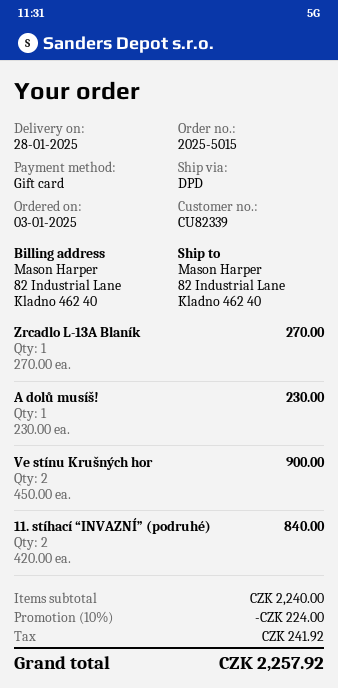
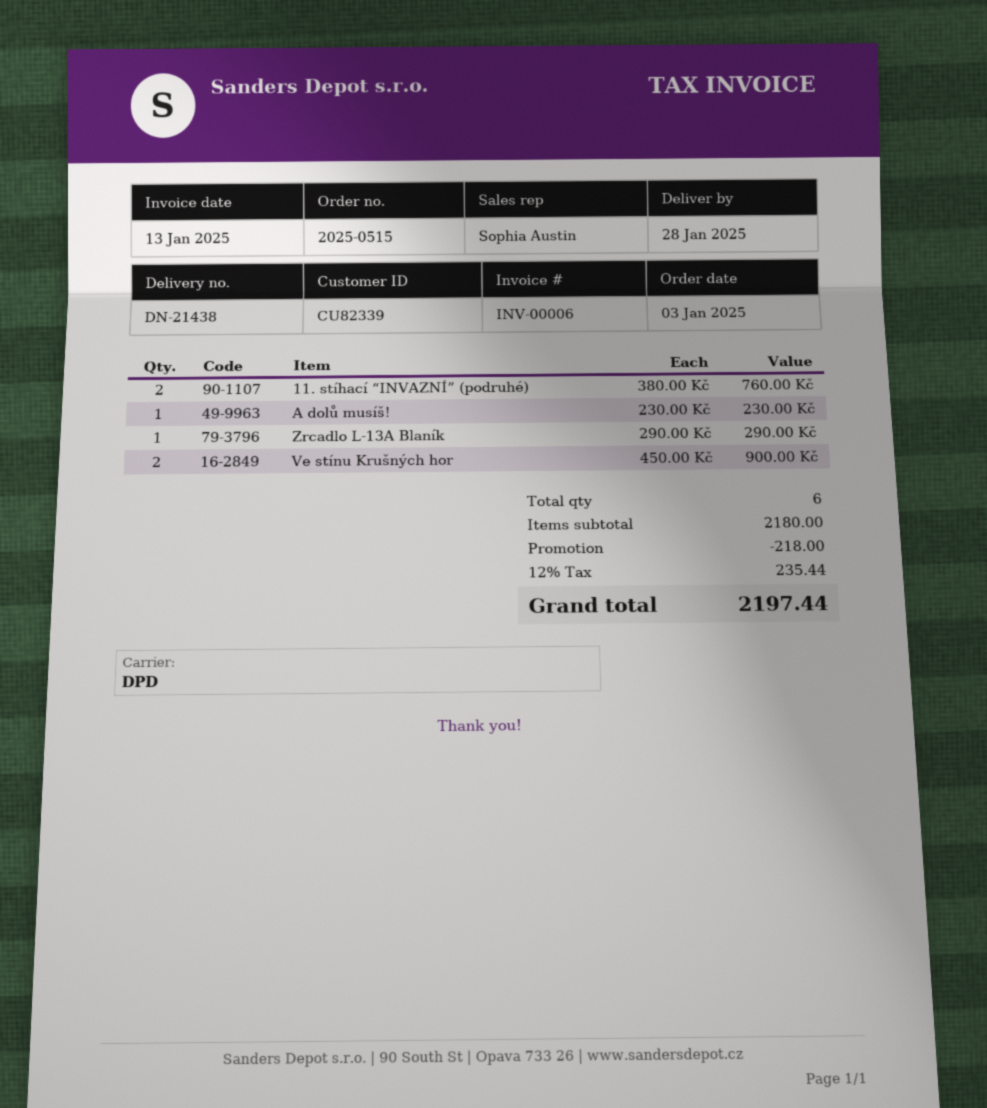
order number: 2025-5015 -> 2025-0515
Zrcadlo L-13A Blaník: 1 x 270.00 = 270.00 -> 1 x 290.00 = 290.00
11. stíhací “INVAZNÍ” (podruhé): 2 x 420.00 = 840.00 -> 2 x 380.00 = 760.00
subtotal: 2240.00 -> 2180.00
discount: 224.00 -> 218.00
tax: 241.92 -> 235.44
total: 2257.92 -> 2197.44

